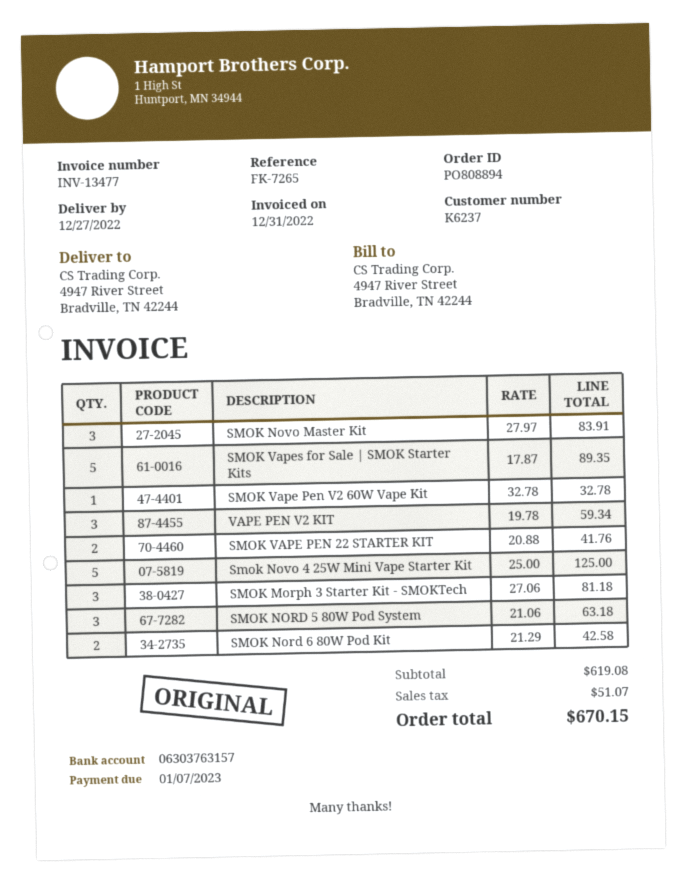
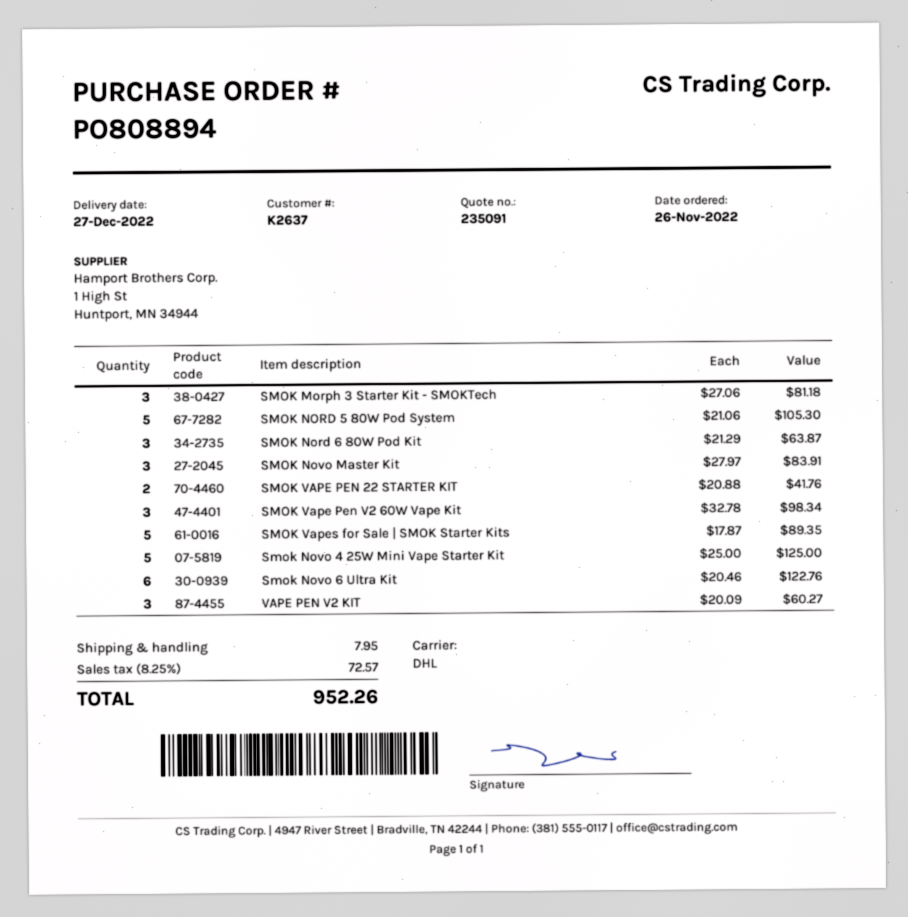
customer number: K6237 -> K2637
SMOK Vape Pen V2 60W Vape Kit: 1 x 32.78 = 32.78 -> 3 x 32.78 = 98.34
VAPE PEN V2 KIT: 3 x 19.78 = 59.34 -> 3 x 20.09 = 60.27
SMOK NORD 5 80W Pod System: 3 x 21.06 = 63.18 -> 5 x 21.06 = 105.30
SMOK Nord 6 80W Pod Kit: 2 x 21.29 = 42.58 -> 3 x 21.29 = 63.87
Smok Novo 6 Ultra Kit: none -> 6 x 20.46 = 122.76
shipping: none -> 7.95
tax: 51.07 -> 72.57
total: 670.15 -> 952.26

